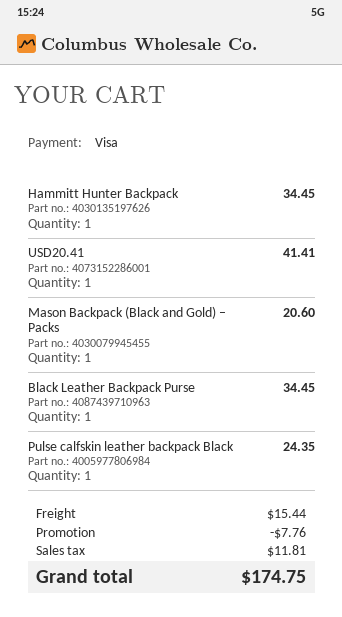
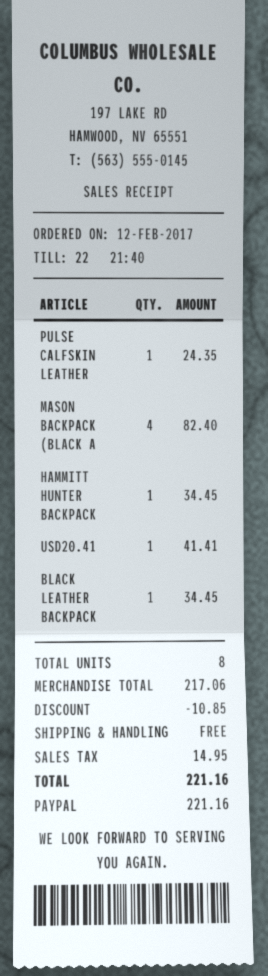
payment method: Visa -> PayPal
Mason Backpack (Black and Gold) – Packs: 1 for 20.60 -> 4 for 82.40
discount: 7.76 -> 10.85
shipping: 15.44 -> 0.00
tax: 11.81 -> 14.95
total: 174.75 -> 221.16

